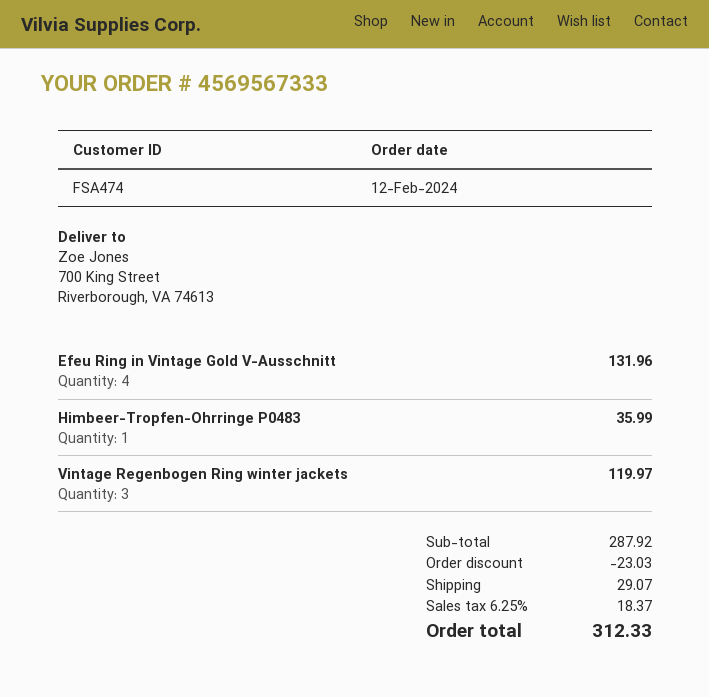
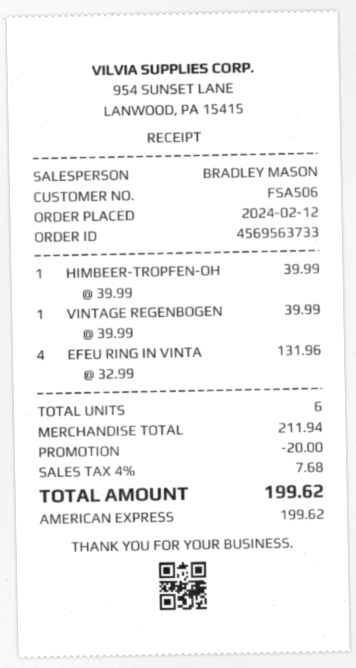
order number: 4569567333 -> 4569563733
customer number: FSA474 -> FSA506
Himbeer-Tropfen-Ohrringe P0483: 1 for 35.99 -> 1 for 39.99
Vintage Regenbogen Ring winter jackets: 3 for 119.97 -> 1 for 39.99
subtotal: 287.92 -> 211.94
discount: 23.03 -> 20.00
shipping: 29.07 -> none
tax: 6.25% = 18.37 -> 4% = 7.68
total: 312.33 -> 199.62

